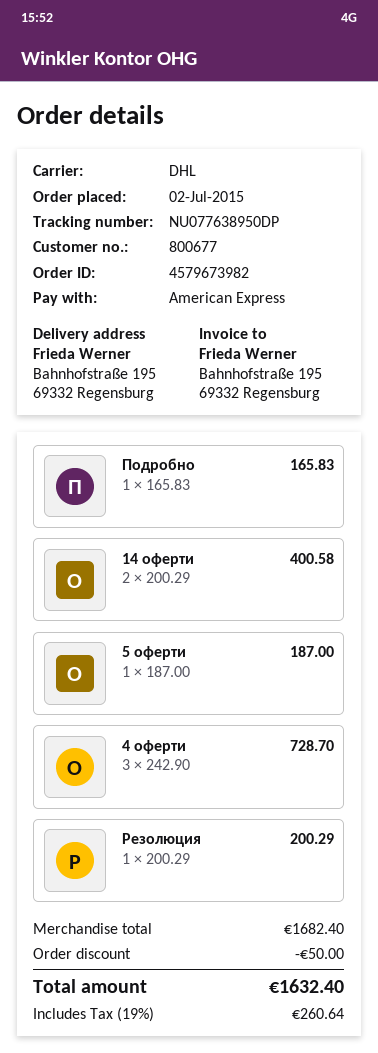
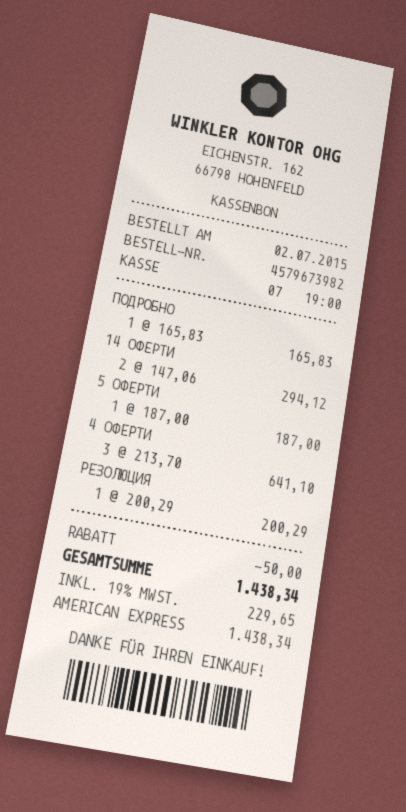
14 оферти: 2 x 200.29 = 400.58 -> 2 x 147.06 = 294.12
4 оферти: 3 x 242.90 = 728.70 -> 3 x 213.70 = 641.10
tax: 19% = 260.64 -> 19% = 229.65
total: 1632.40 -> 1438.34

